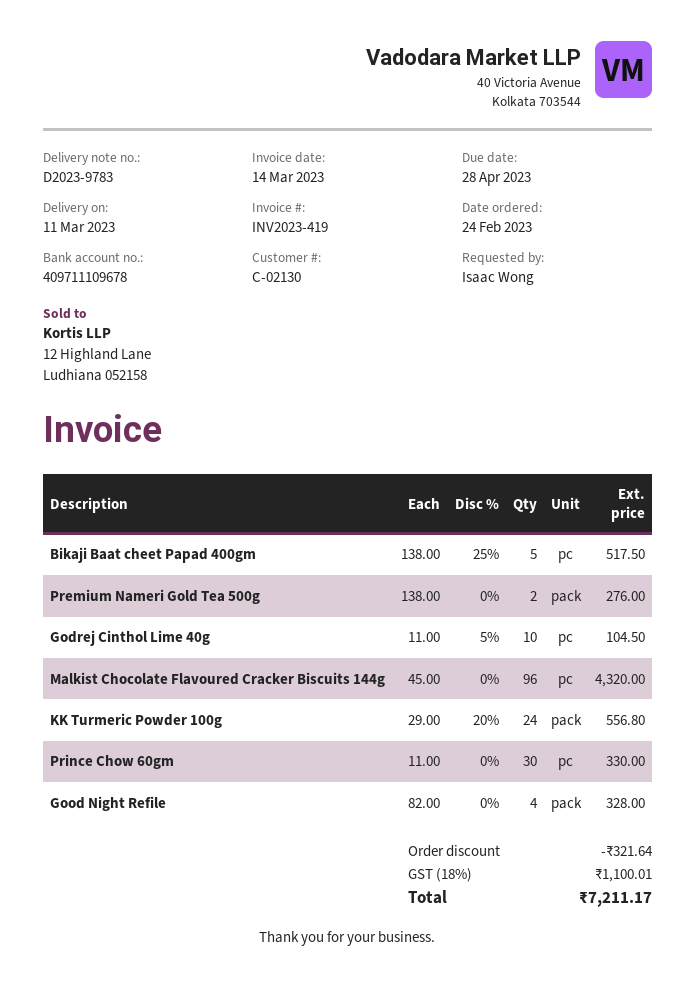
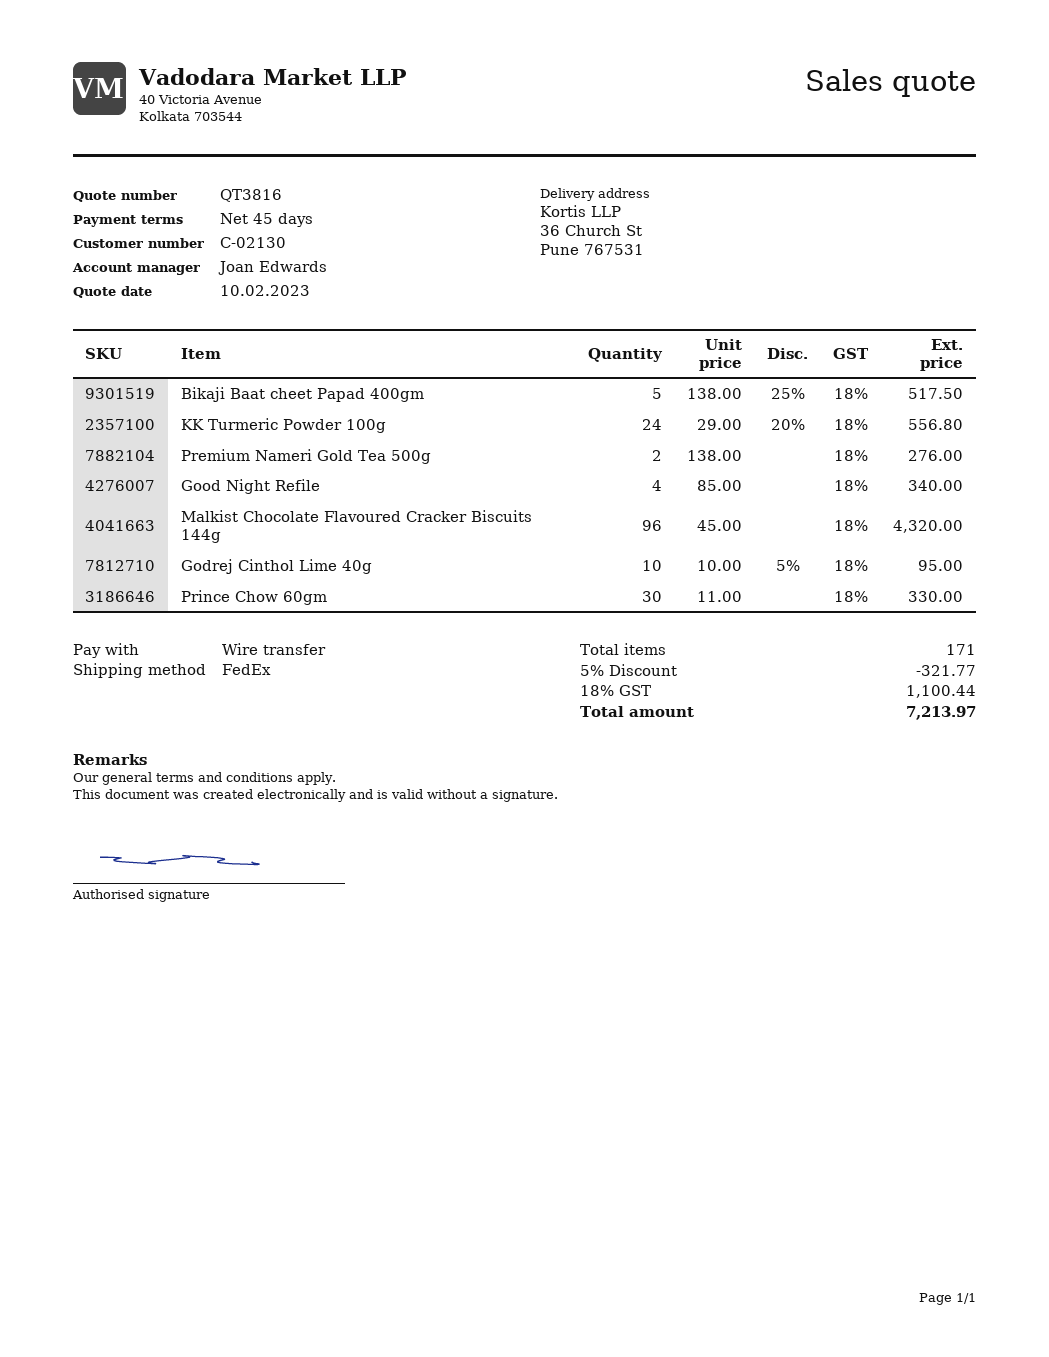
Godrej Cinthol Lime 40g: 10 x 11.00 - 5% = 104.50 -> 10 x 10.00 - 5% = 95.00
Good Night Refile: 4 x 82.00 = 328.00 -> 4 x 85.00 = 340.00
discount: 321.64 -> 321.77
tax: 18% = 1100.01 -> 18% = 1100.44
total: 7211.17 -> 7213.97

